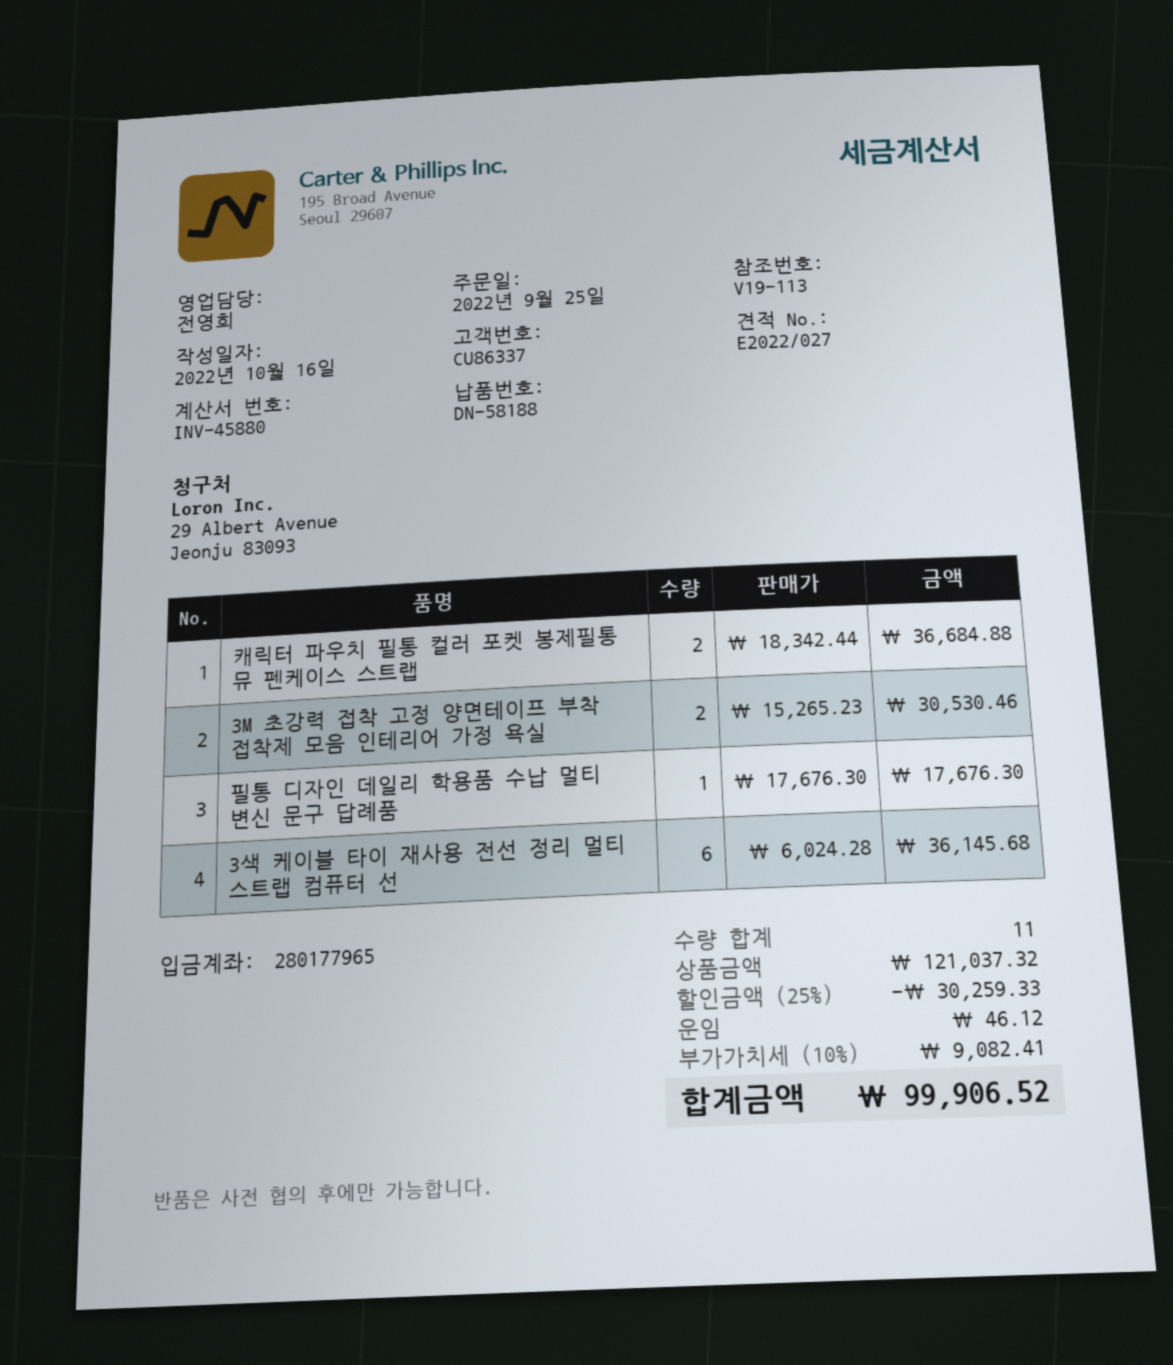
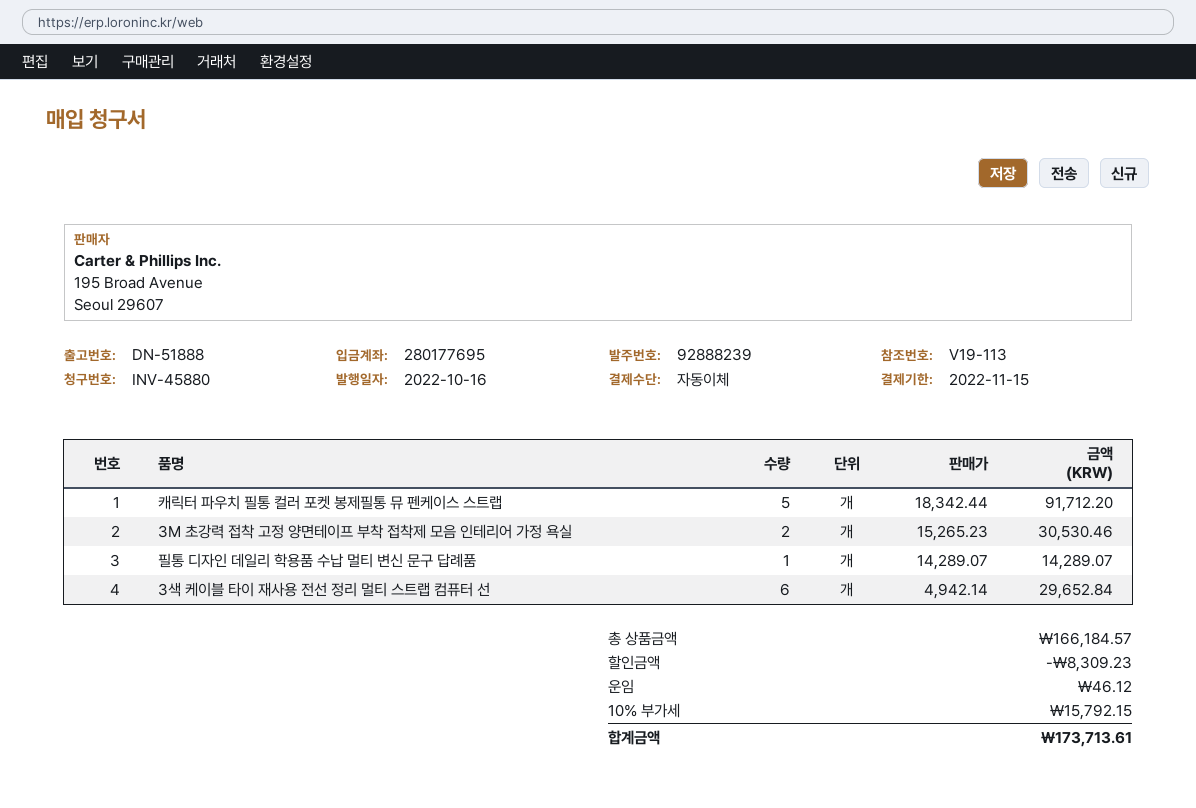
delivery note number: DN-58188 -> DN-51888
bank account: 280177965 -> 280177695
캐릭터 파우치 필통 컬러 포켓 봉제필통 뮤 펜케이스 스트랩: 2 x 18342.44 = 36684.88 -> 5 x 18342.44 = 91712.20
필통 디자인 데일리 학용품 수납 멀티 변신 문구 답례품: 1 x 17676.30 = 17676.30 -> 1 x 14289.07 = 14289.07
3색 케이블 타이 재사용 전선 정리 멀티 스트랩 컴퓨터 선: 6 x 6024.28 = 36145.68 -> 6 x 4942.14 = 29652.84
subtotal: 121037.32 -> 166184.57
discount: 30259.33 -> 8309.23
tax: 10% = 9082.41 -> 10% = 15792.15
total: 99906.52 -> 173713.61

